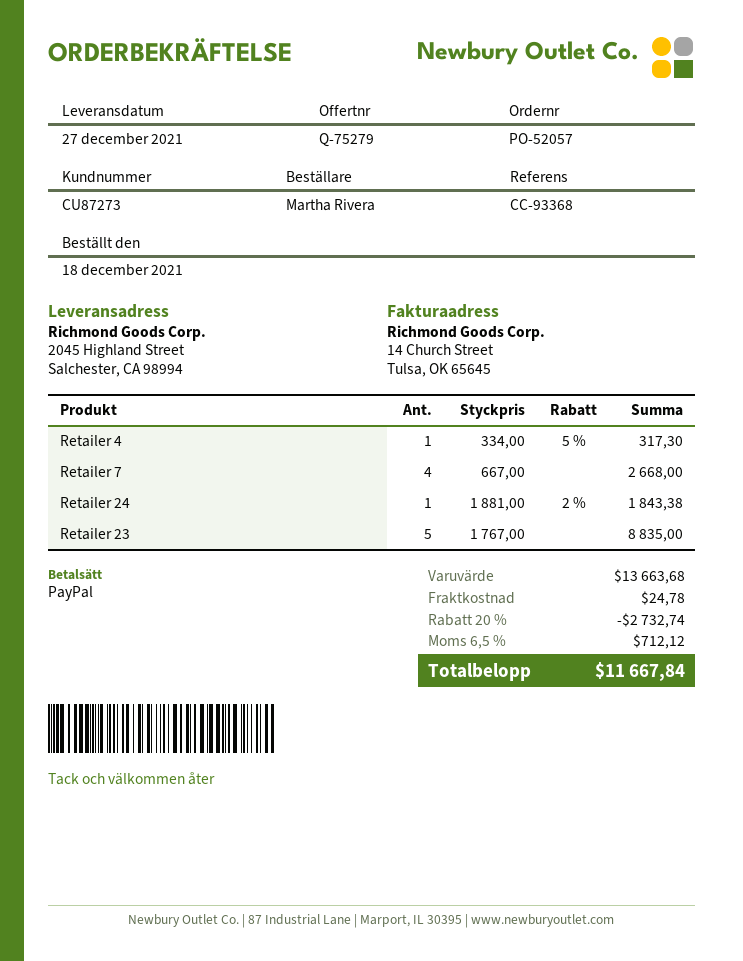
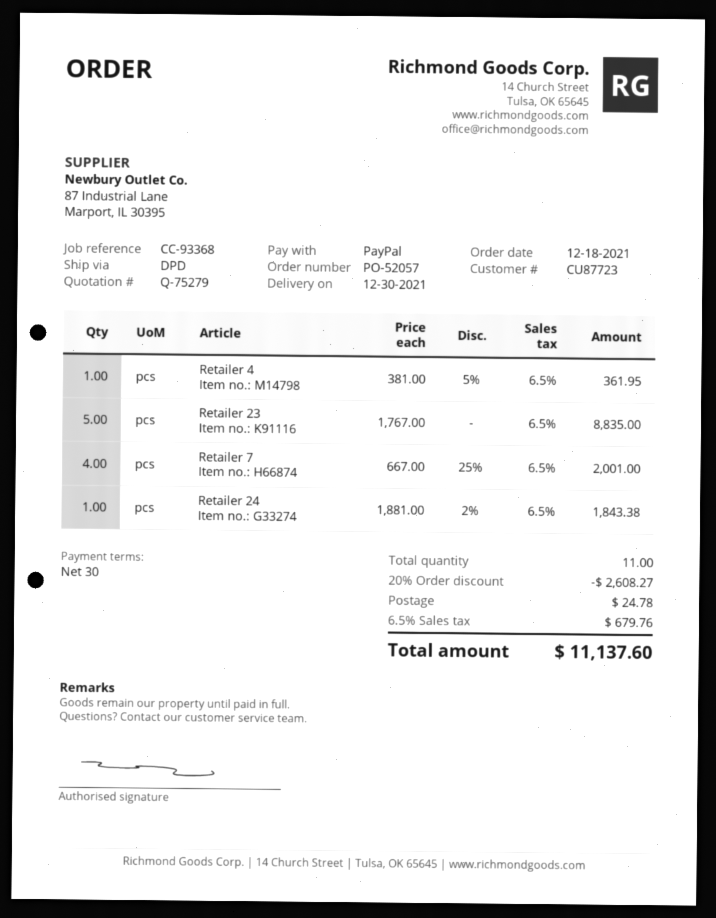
delivery date: 2021-12-27 -> 2021-12-30
customer number: CU87273 -> CU87723
Retailer 4: 1 x 334.00 - 5% = 317.30 -> 1 x 381.00 - 5% = 361.95
Retailer 7: 4 x 667.00 = 2668.00 -> 4 x 667.00 - 25% = 2001.00
discount: 20% = 2732.74 -> 20% = 2608.27
tax: 6.5% = 712.12 -> 6.5% = 679.76
total: 11667.84 -> 11137.60

